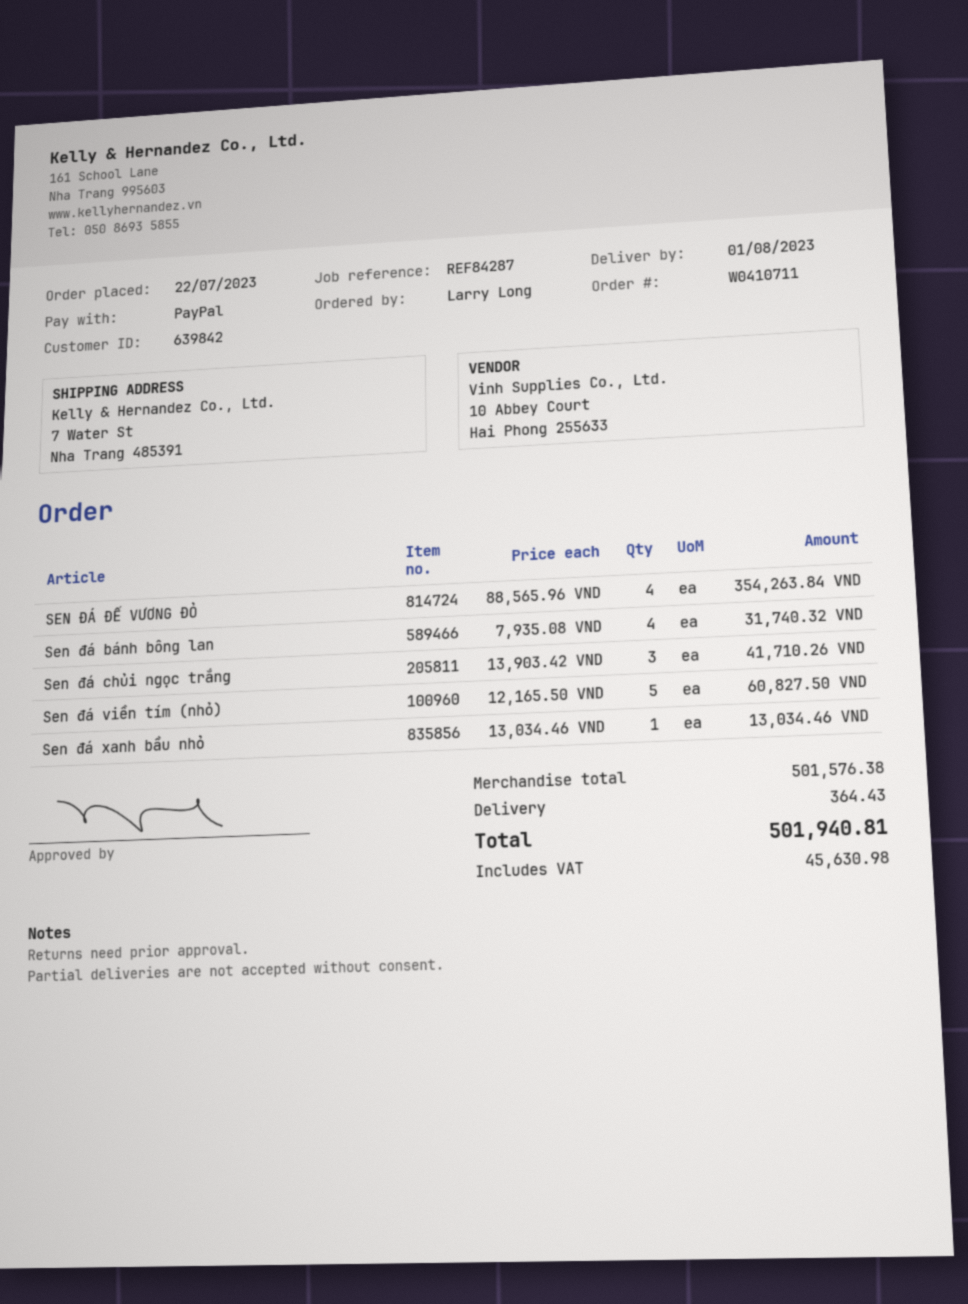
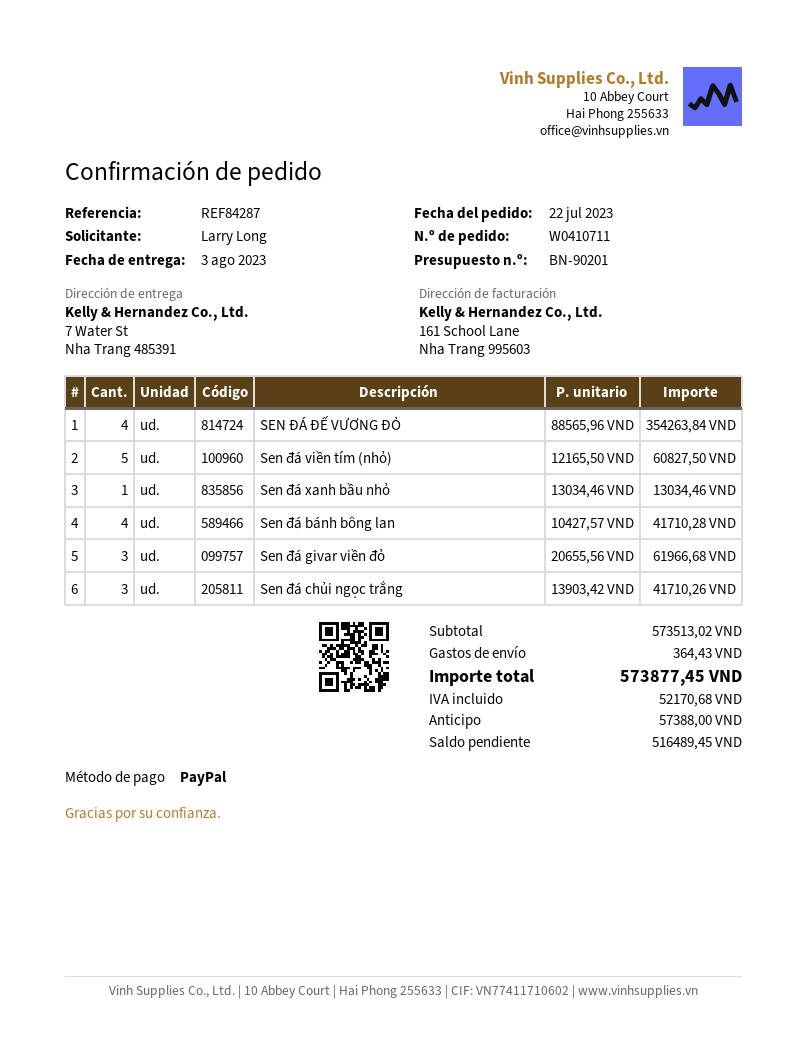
delivery date: 2023-08-01 -> 2023-08-03
Sen đá bánh bông lan: 4 x 7935.08 = 31740.32 -> 4 x 10427.57 = 41710.28
Sen đá givar viền đỏ: none -> 3 x 20655.56 = 61966.68
subtotal: 501576.38 -> 573513.02
tax: 45630.98 -> 52170.68
total: 501940.81 -> 573877.45

